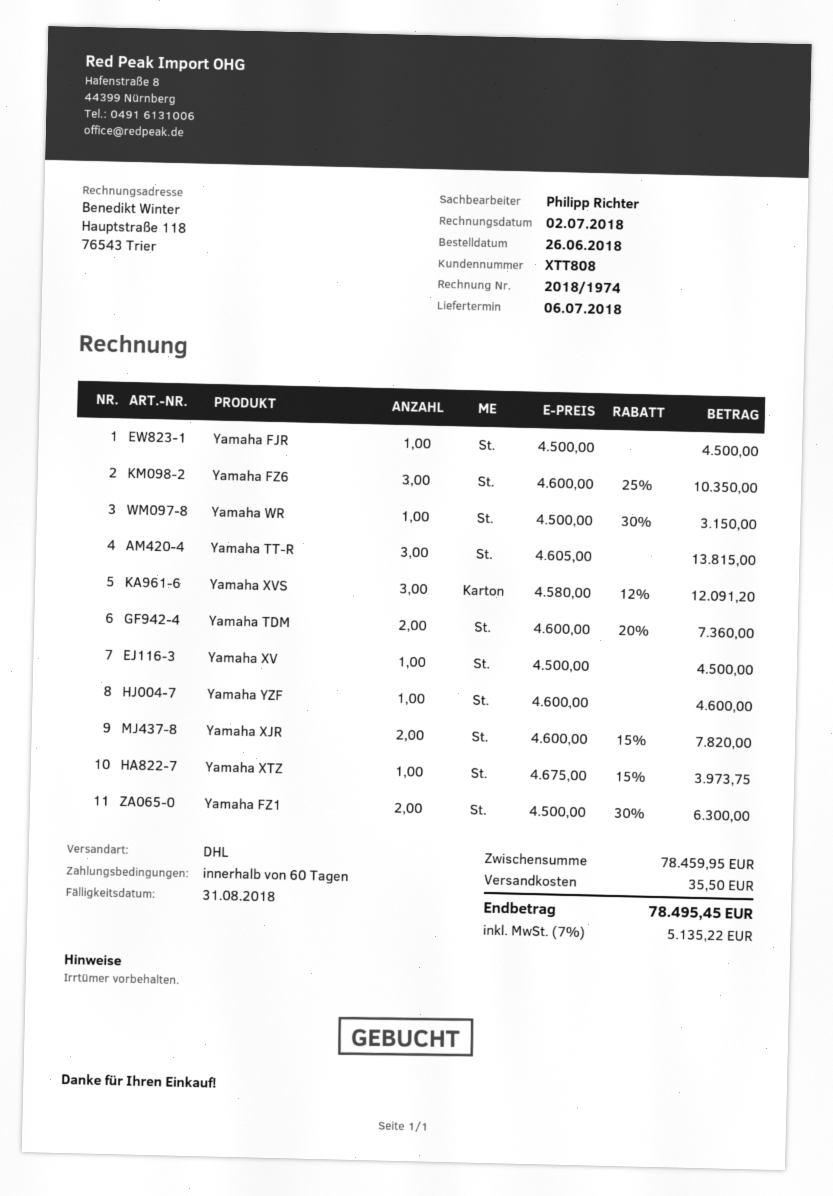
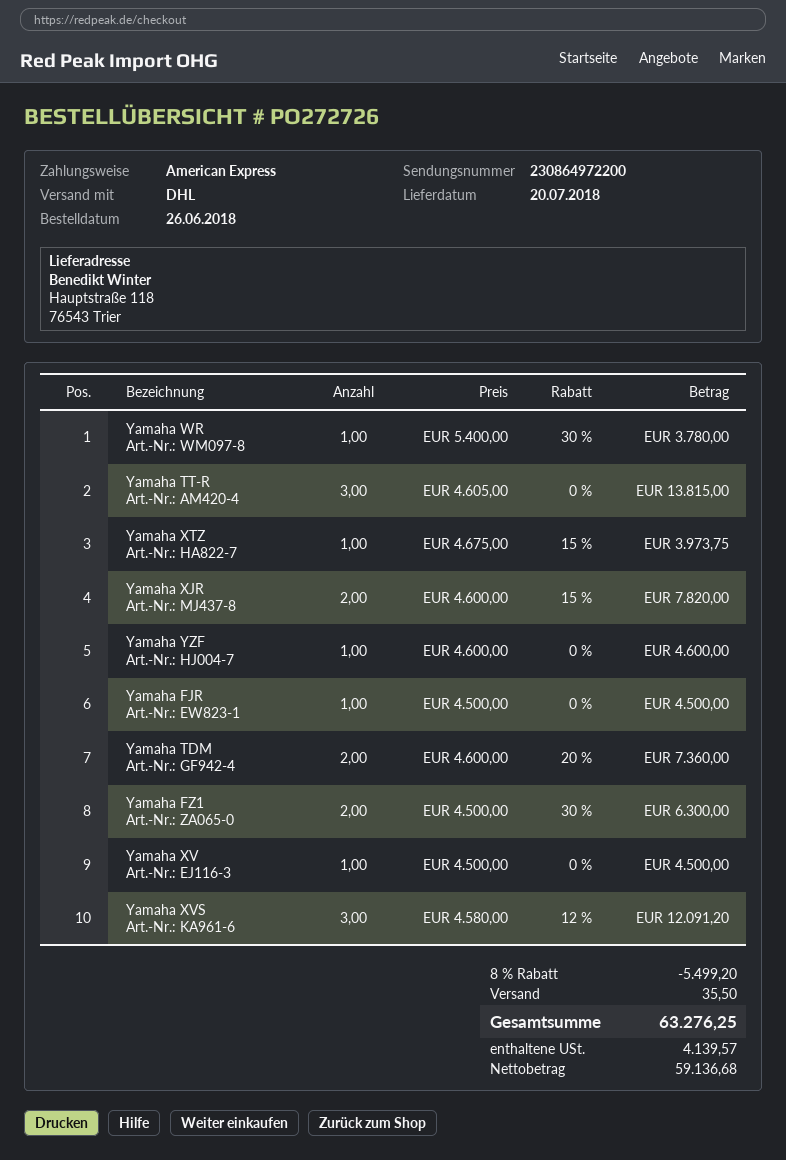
delivery date: 2018-07-06 -> 2018-07-20
Yamaha FZ6: 3 x 4600.00 - 25% = 10350.00 -> none
Yamaha WR: 1 x 4500.00 - 30% = 3150.00 -> 1 x 5400.00 - 30% = 3780.00
discount: none -> 8% = 5499.20
tax: 5135.22 -> 4139.57
total: 78495.45 -> 63276.25

